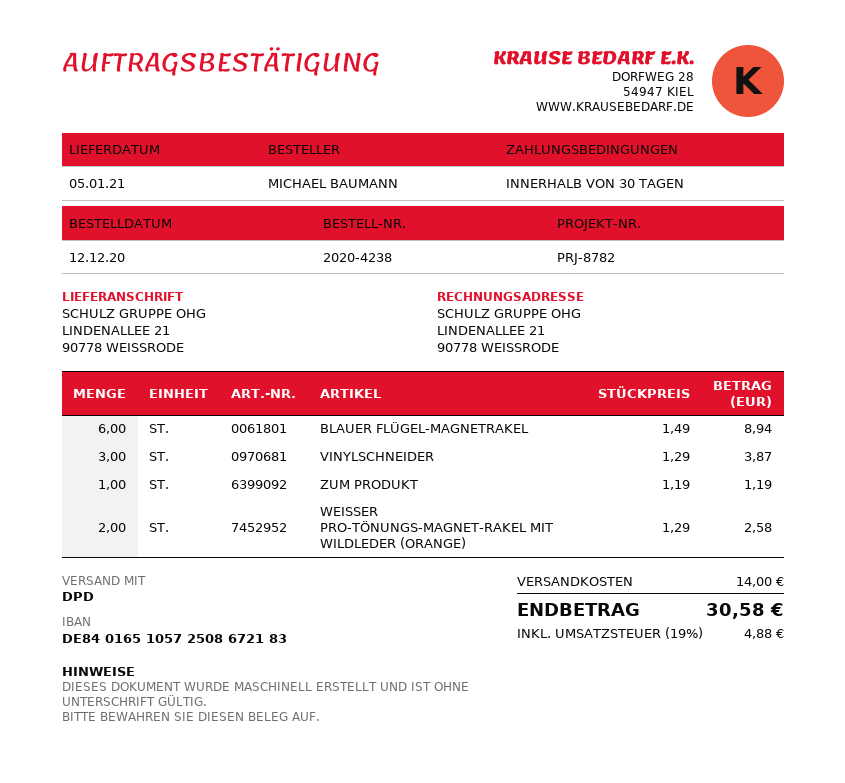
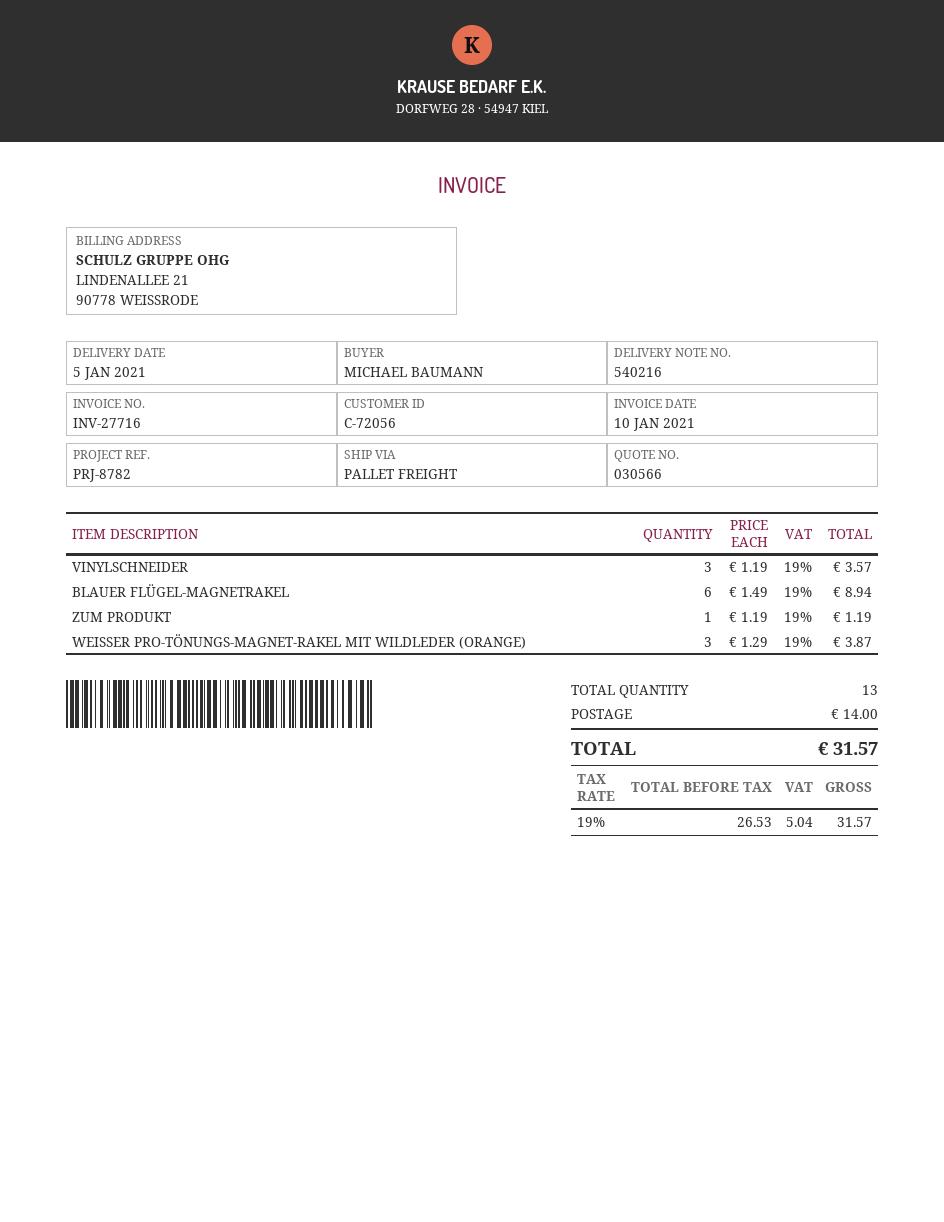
shipping method: DPD -> pallet freight
VINYLSCHNEIDER: 3 x 1.29 = 3.87 -> 3 x 1.19 = 3.57
WEISSER PRO-TÖNUNGS-MAGNET-RAKEL MIT WILDLEDER (ORANGE): 2 x 1.29 = 2.58 -> 3 x 1.29 = 3.87
tax: 19% = 4.88 -> 19% = 5.04
total: 30.58 -> 31.57

